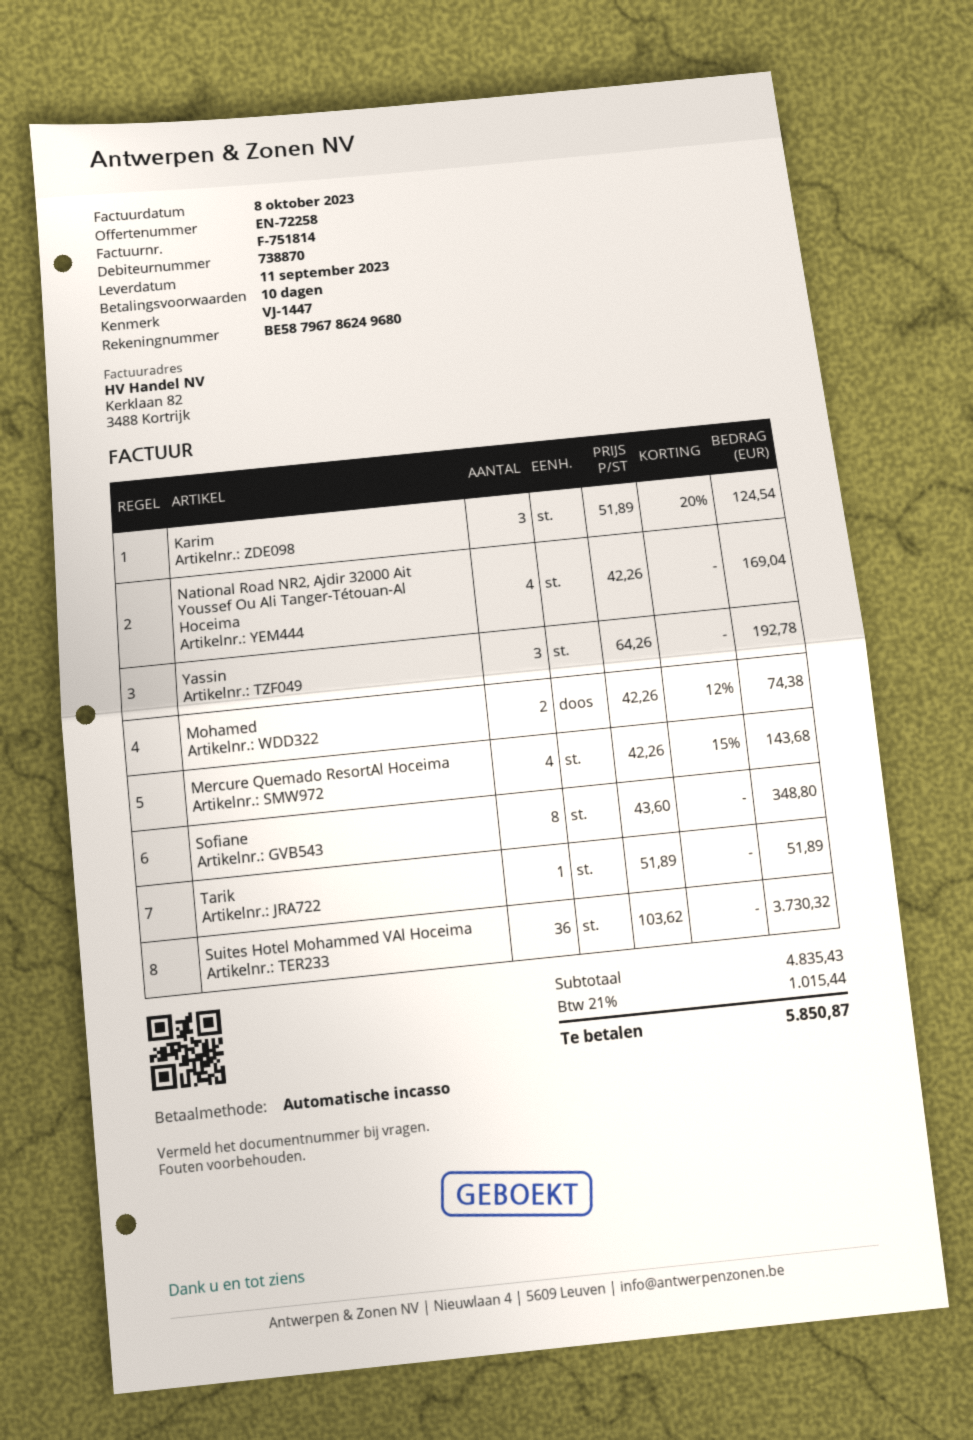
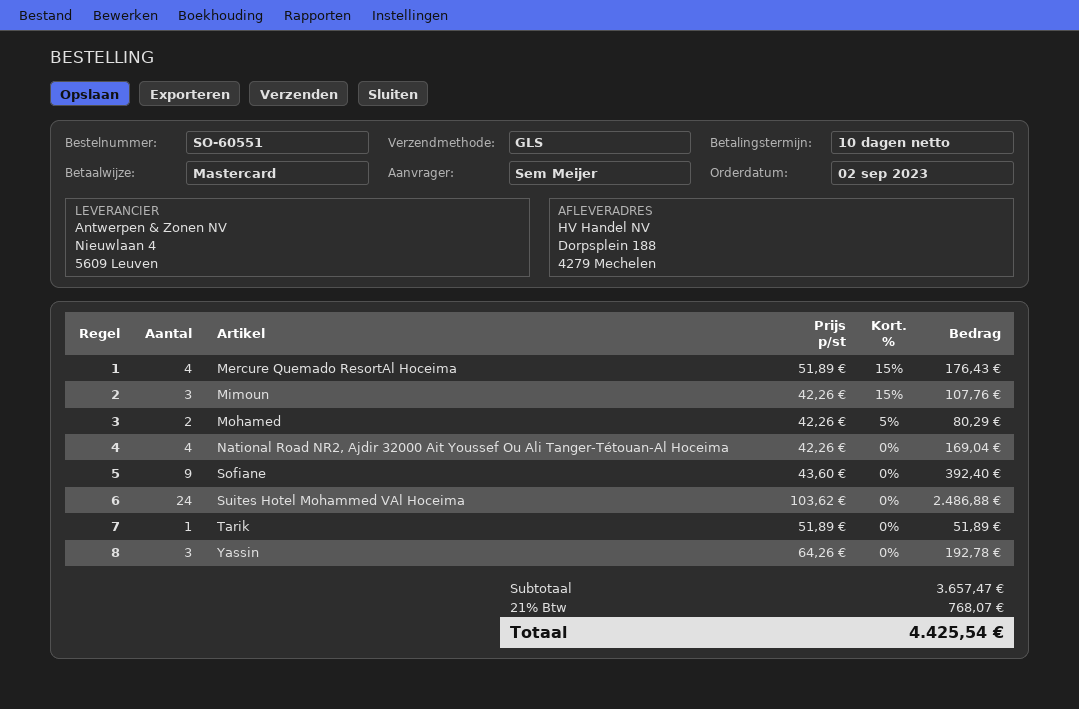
payment method: direct debit -> Mastercard
Karim: 3 x 51.89 - 20% = 124.54 -> none
Mohamed: 2 x 42.26 - 12% = 74.38 -> 2 x 42.26 - 5% = 80.29
Mercure Quemado ResortAl Hoceima: 4 x 42.26 - 15% = 143.68 -> 4 x 51.89 - 15% = 176.43
Sofiane: 8 x 43.60 = 348.80 -> 9 x 43.60 = 392.40
Suites Hotel Mohammed VAl Hoceima: 36 x 103.62 = 3730.32 -> 24 x 103.62 = 2486.88
Mimoun: none -> 3 x 42.26 - 15% = 107.76
subtotal: 4835.43 -> 3657.47
tax: 21% = 1015.44 -> 21% = 768.07
total: 5850.87 -> 4425.54

